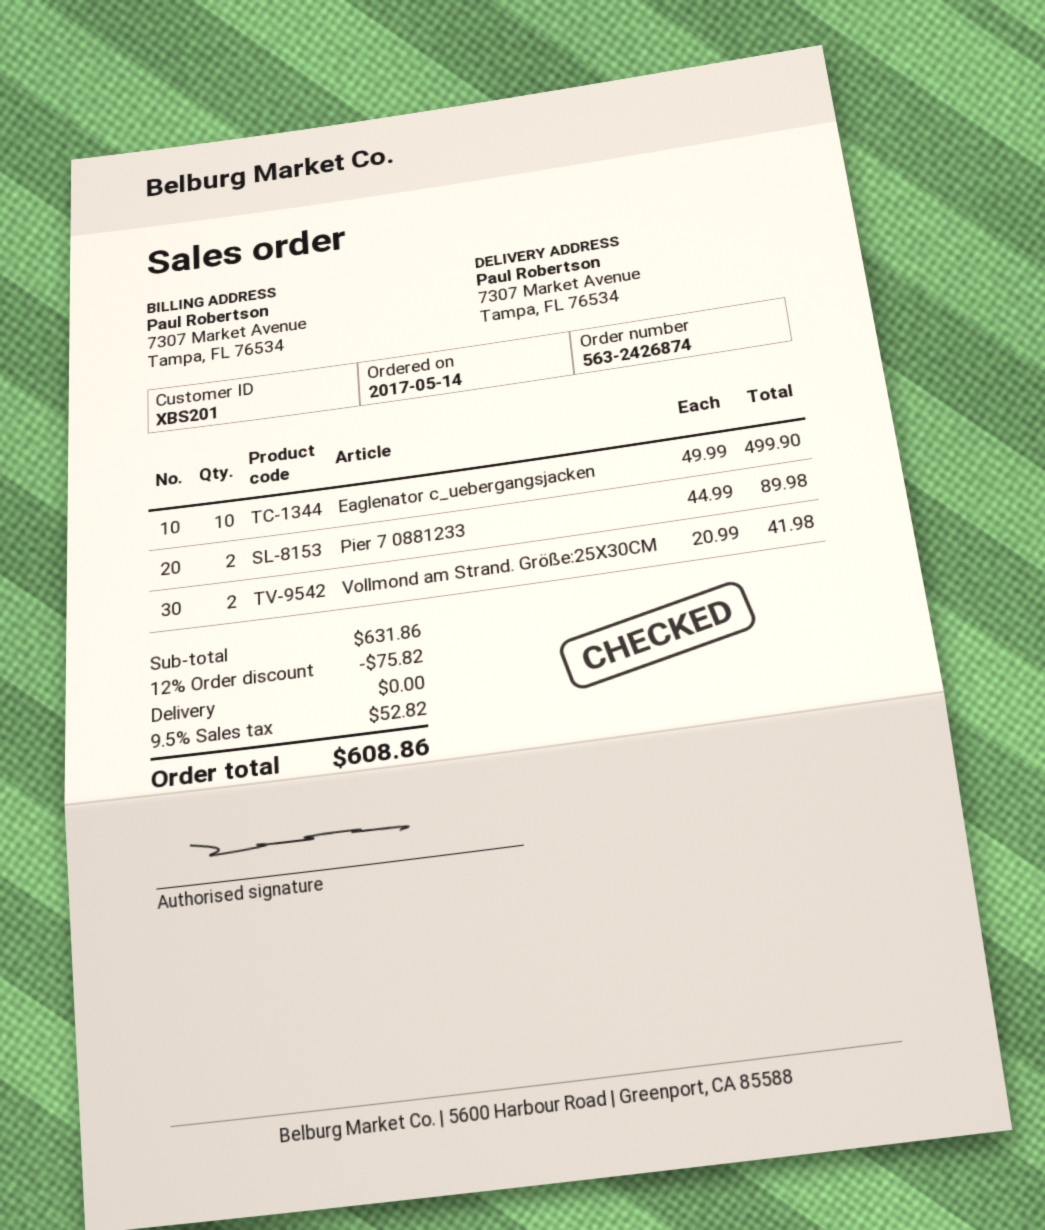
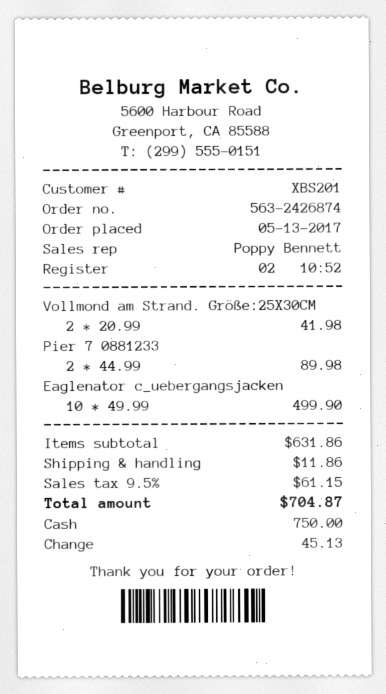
order date: 2017-05-14 -> 2017-05-13
discount: 12% = 75.82 -> none
shipping: 0.00 -> 11.86
tax: 9.5% = 52.82 -> 9.5% = 61.15
total: 608.86 -> 704.87

